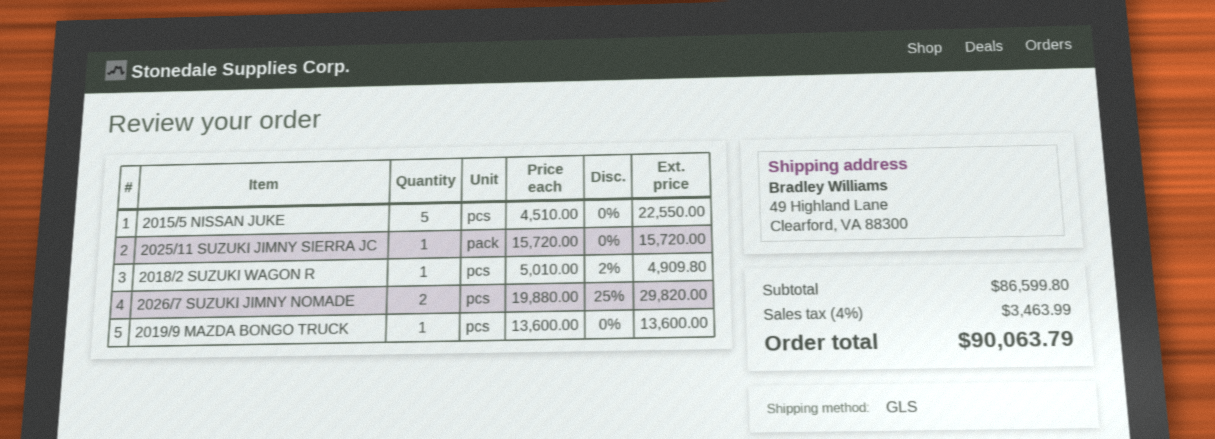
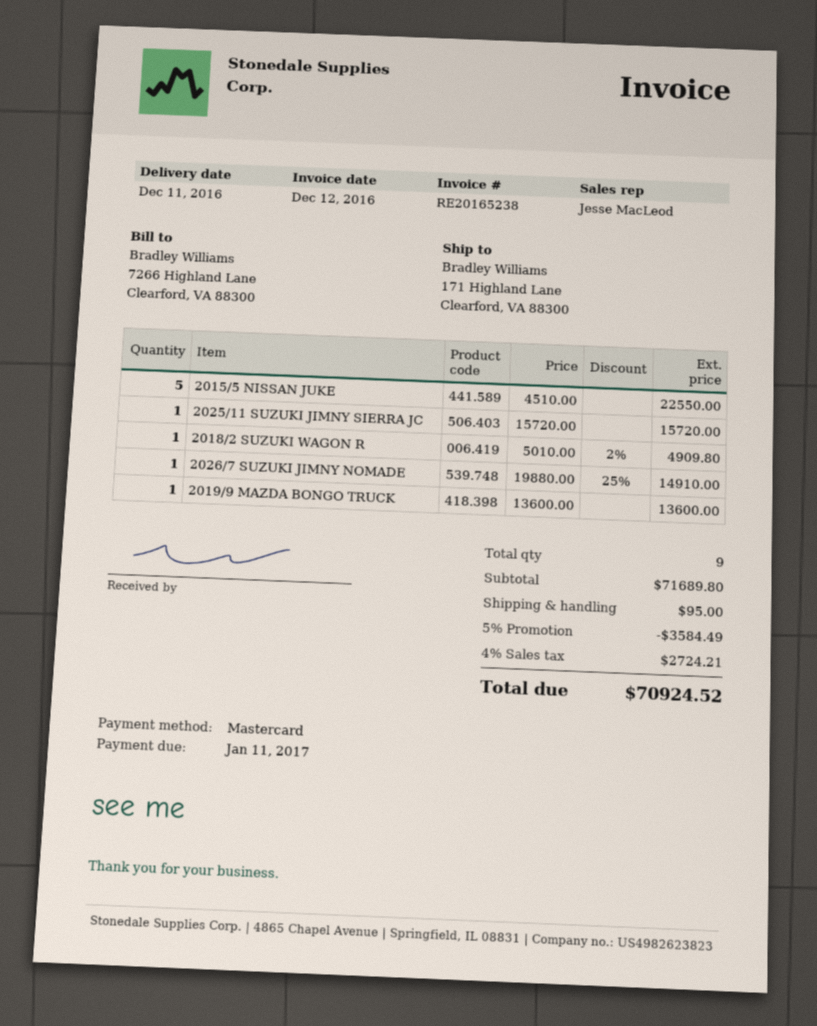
ship to: 49 Highland Lane, Clearford, VA 88300 -> 171 Highland Lane, Clearford, VA 88300
2026/7 SUZUKI JIMNY NOMADE: 2 x 19880.00 - 25% = 29820.00 -> 1 x 19880.00 - 25% = 14910.00
subtotal: 86599.80 -> 71689.80
discount: none -> 5% = 3584.49
shipping: none -> 95.00
tax: 4% = 3463.99 -> 4% = 2724.21
total: 90063.79 -> 70924.52

